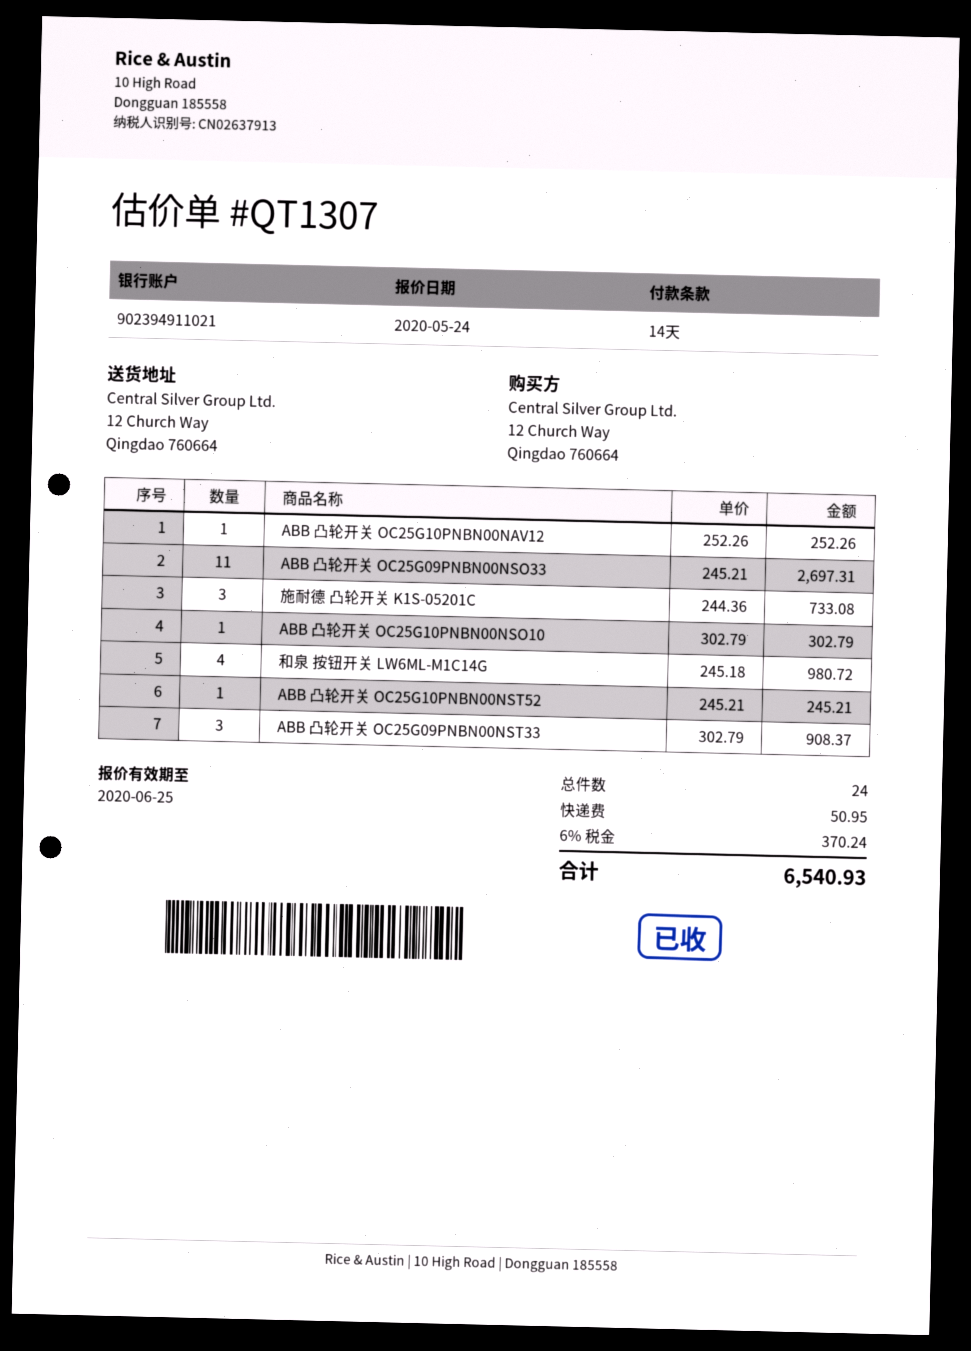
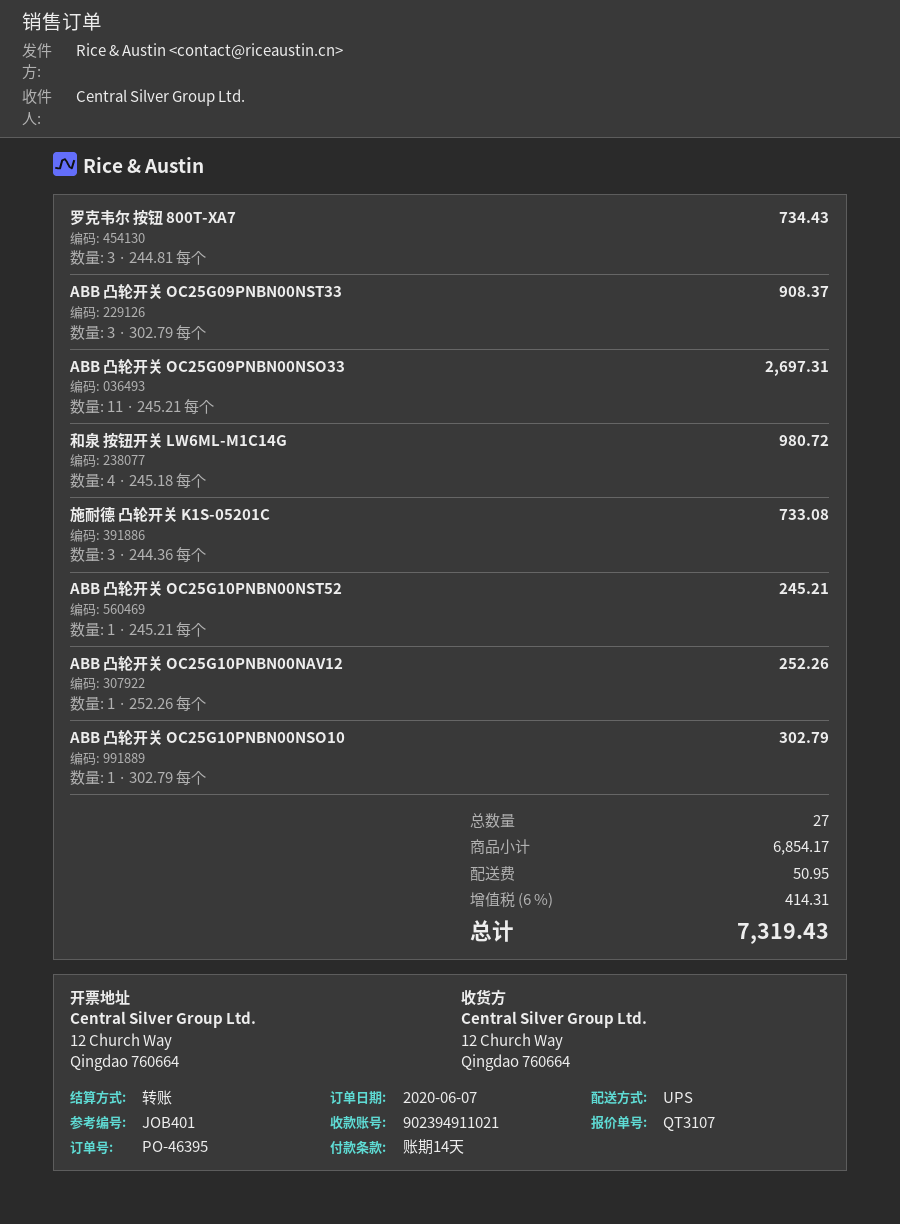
quote number: QT1307 -> QT3107
罗克韦尔 按钮 800T-XA7: none -> 3 x 244.81 = 734.43
total quantity: 24 -> 27
tax: 6% = 370.24 -> 6% = 414.31
total: 6540.93 -> 7319.43

